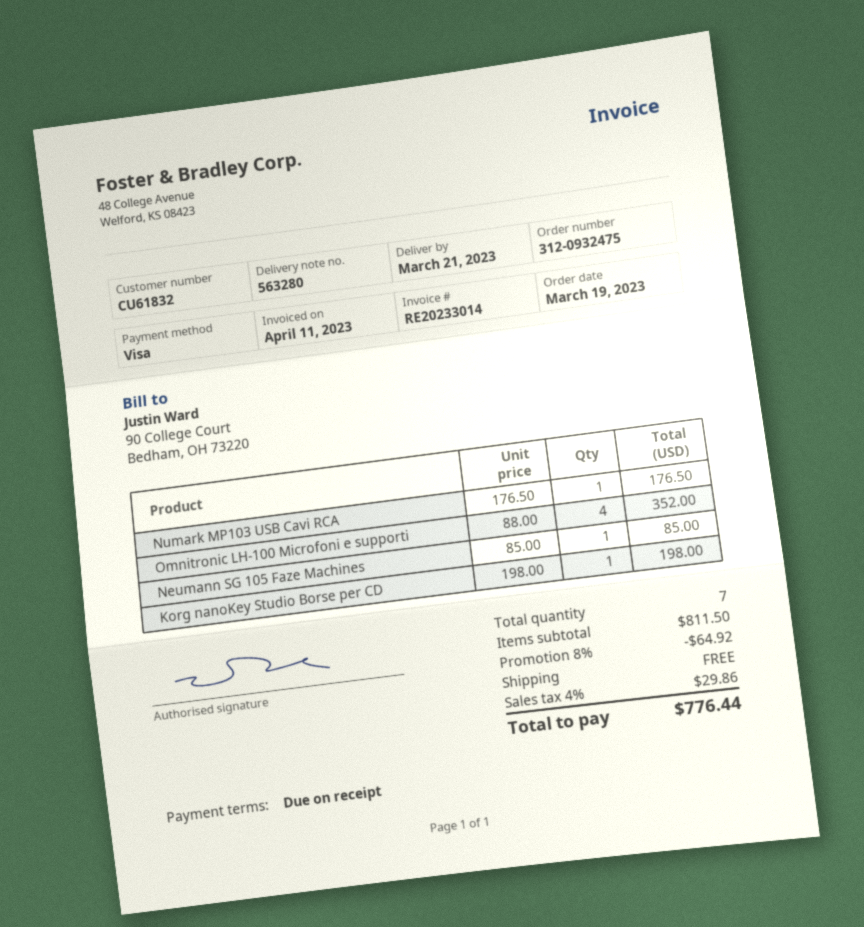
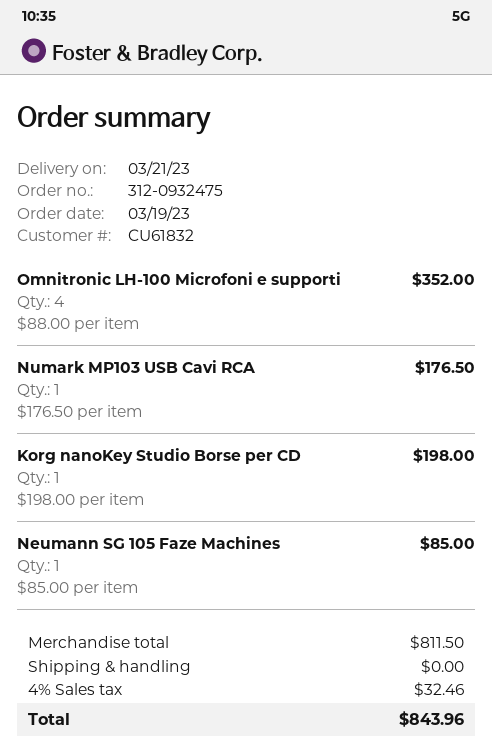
discount: 8% = 64.92 -> none
tax: 4% = 29.86 -> 4% = 32.46
total: 776.44 -> 843.96

